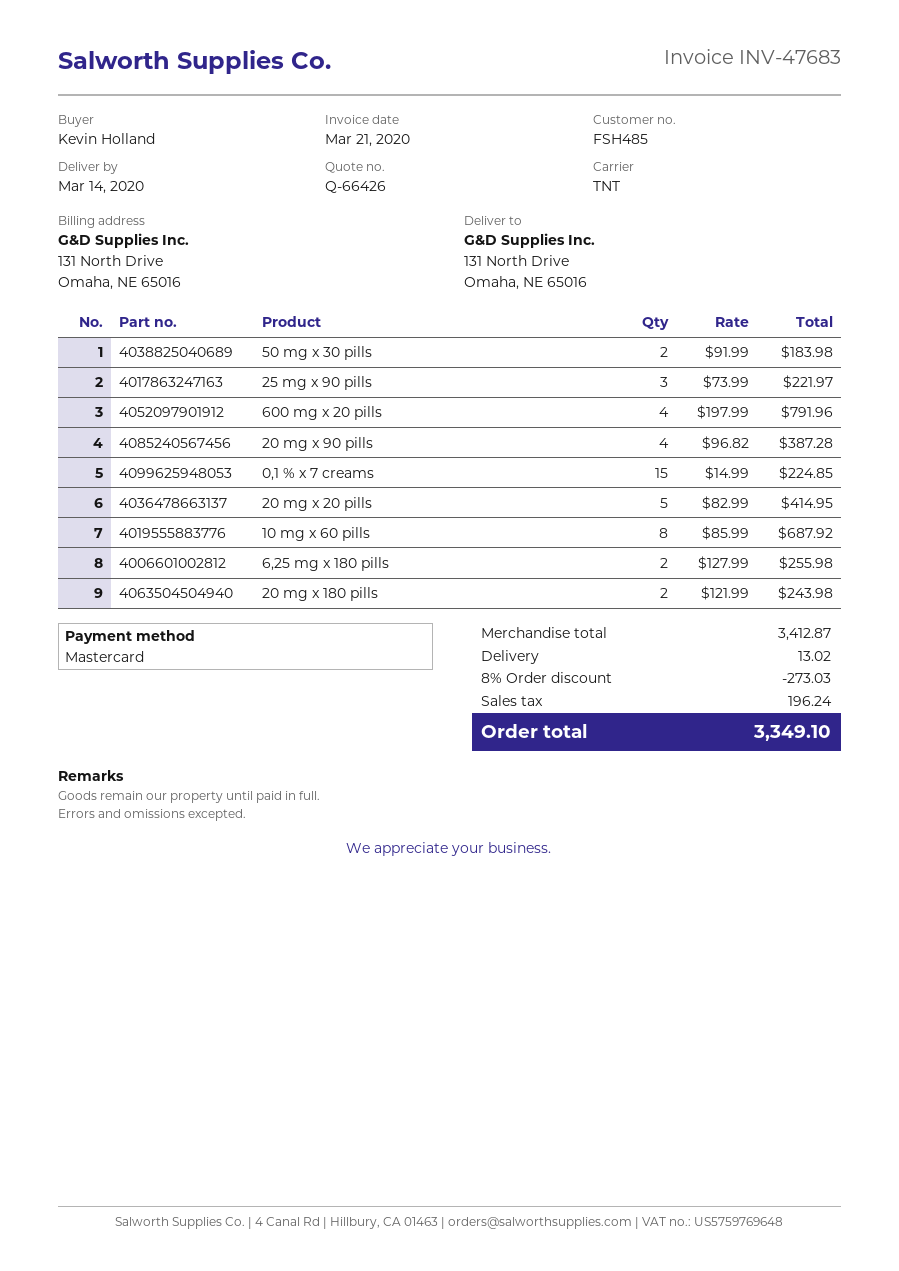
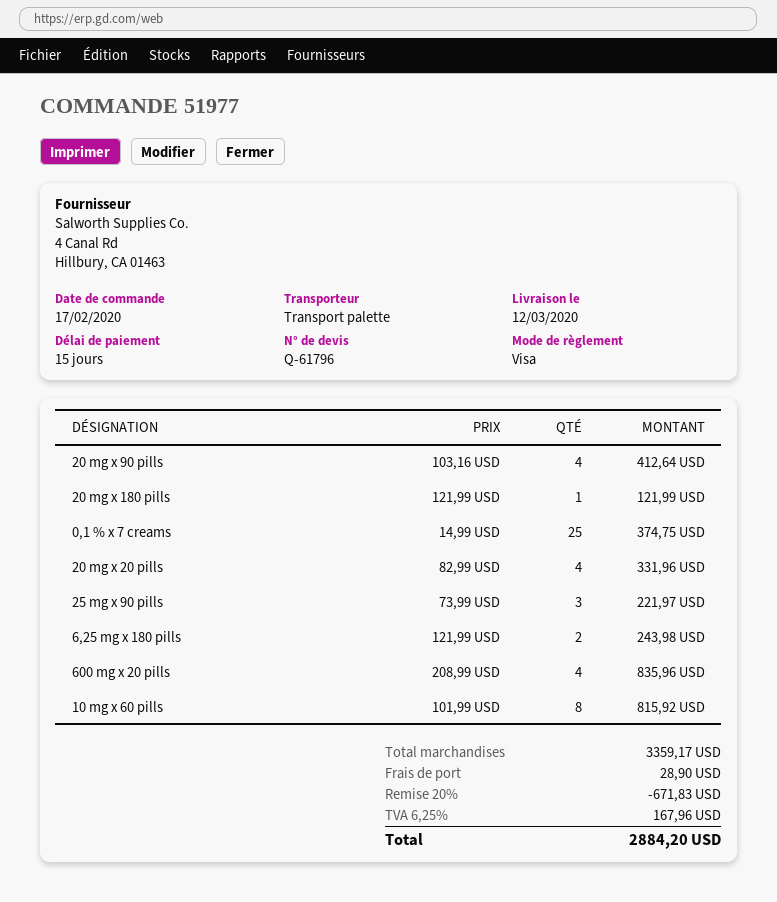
quote number: Q-66426 -> Q-61796
delivery date: 2020-03-14 -> 2020-03-12
payment method: Mastercard -> Visa
shipping method: TNT -> pallet freight
50 mg x 30 pills: 2 x 91.99 = 183.98 -> none
600 mg x 20 pills: 4 x 197.99 = 791.96 -> 4 x 208.99 = 835.96
20 mg x 90 pills: 4 x 96.82 = 387.28 -> 4 x 103.16 = 412.64
0,1 % x 7 creams: 15 x 14.99 = 224.85 -> 25 x 14.99 = 374.75
20 mg x 20 pills: 5 x 82.99 = 414.95 -> 4 x 82.99 = 331.96
10 mg x 60 pills: 8 x 85.99 = 687.92 -> 8 x 101.99 = 815.92
6,25 mg x 180 pills: 2 x 127.99 = 255.98 -> 2 x 121.99 = 243.98
20 mg x 180 pills: 2 x 121.99 = 243.98 -> 1 x 121.99 = 121.99
subtotal: 3412.87 -> 3359.17
discount: 8% = 273.03 -> 20% = 671.83
shipping: 13.02 -> 28.90
tax: 196.24 -> 167.96
total: 3349.10 -> 2884.20

